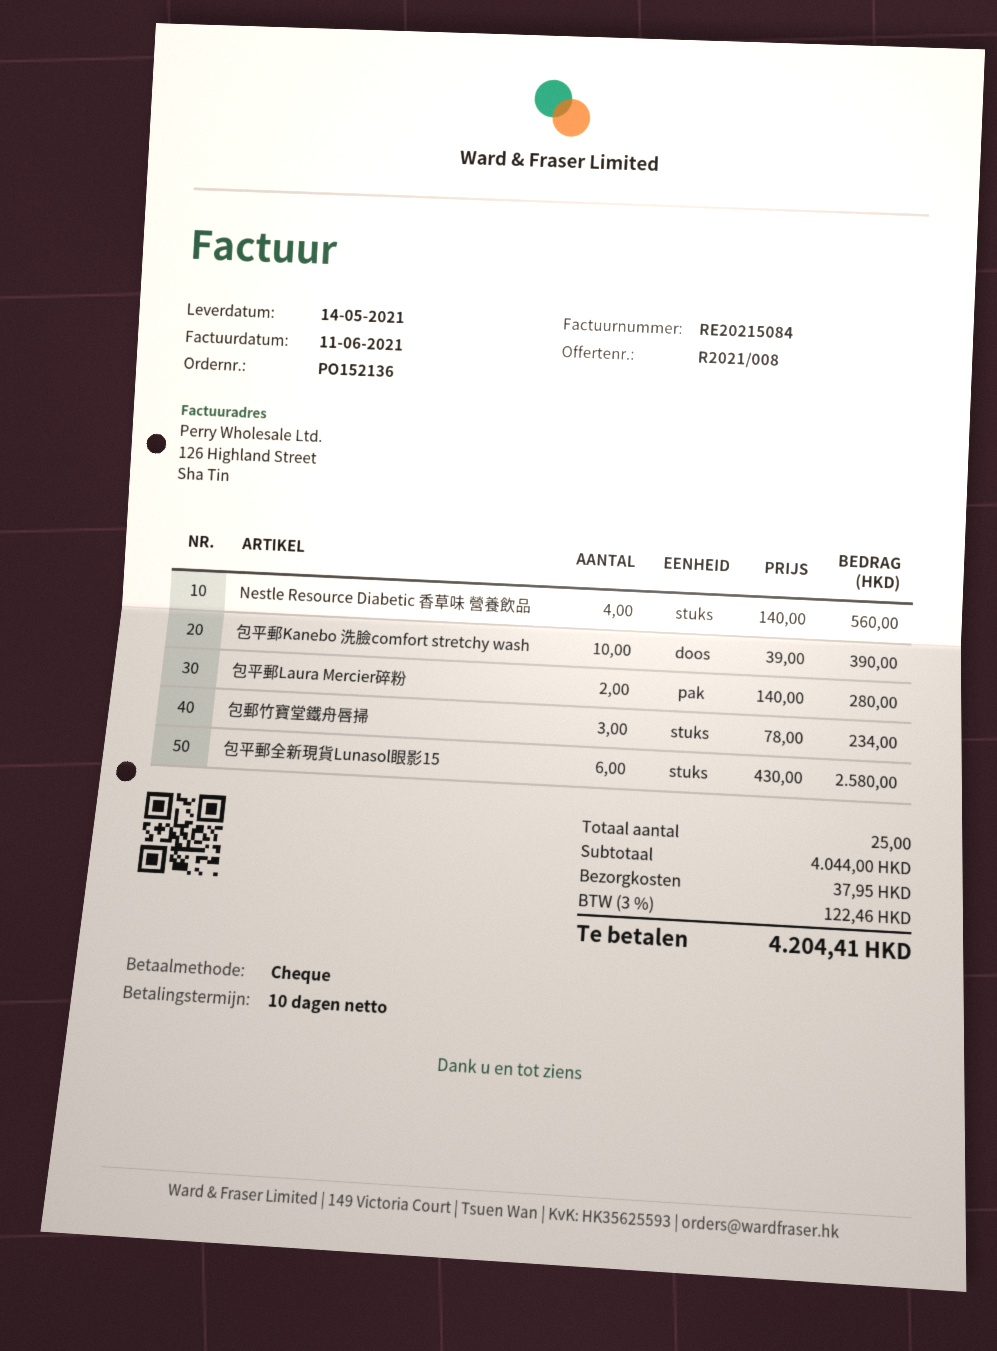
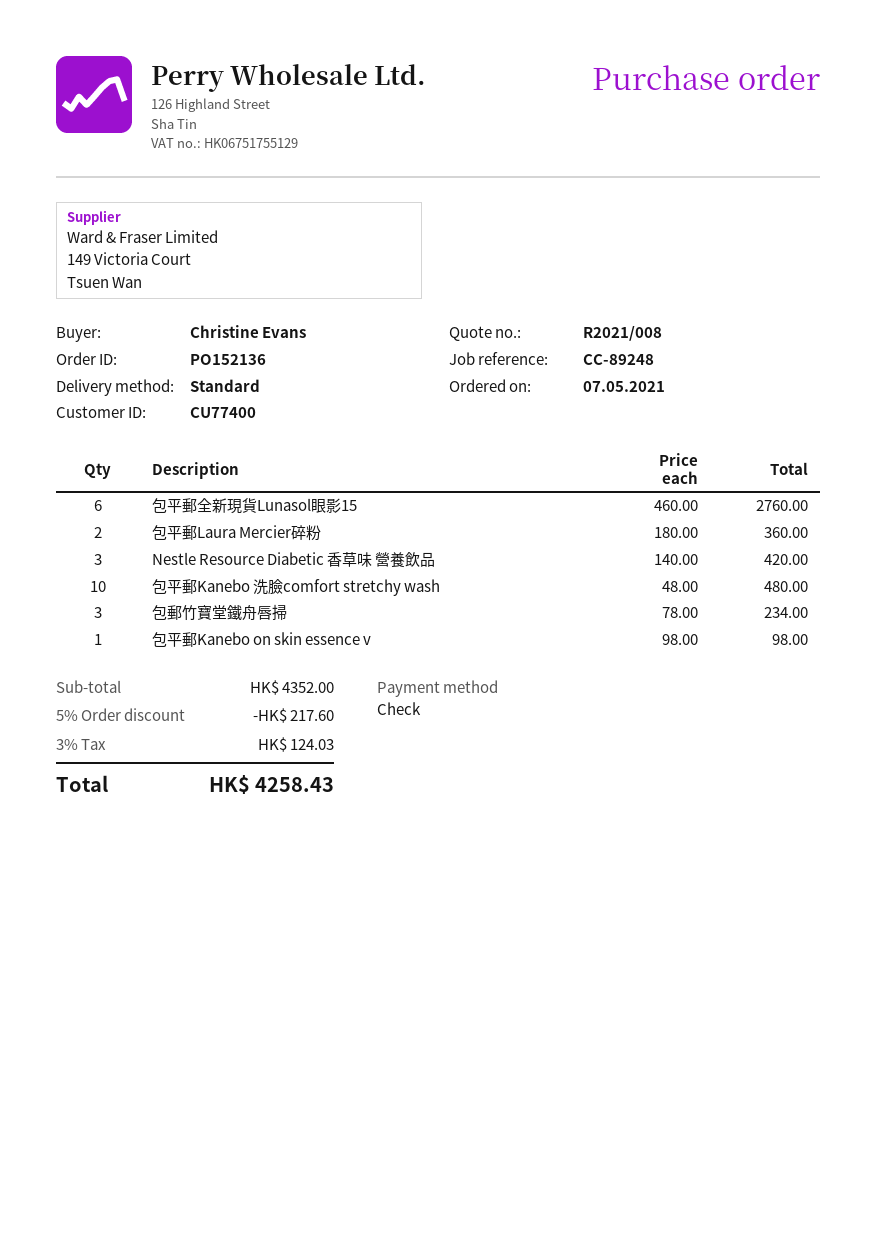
Nestle Resource Diabetic 香草味 營養飲品: 4 x 140.00 = 560.00 -> 3 x 140.00 = 420.00
包平郵Kanebo 洗臉comfort stretchy wash: 10 x 39.00 = 390.00 -> 10 x 48.00 = 480.00
包平郵Laura Mercier碎粉: 2 x 140.00 = 280.00 -> 2 x 180.00 = 360.00
包平郵全新現貨Lunasol眼影15: 6 x 430.00 = 2580.00 -> 6 x 460.00 = 2760.00
包平郵Kanebo on skin essence v: none -> 1 x 98.00 = 98.00
subtotal: 4044.00 -> 4352.00
discount: none -> 5% = 217.60
shipping: 37.95 -> none
tax: 3% = 122.46 -> 3% = 124.03
total: 4204.41 -> 4258.43

